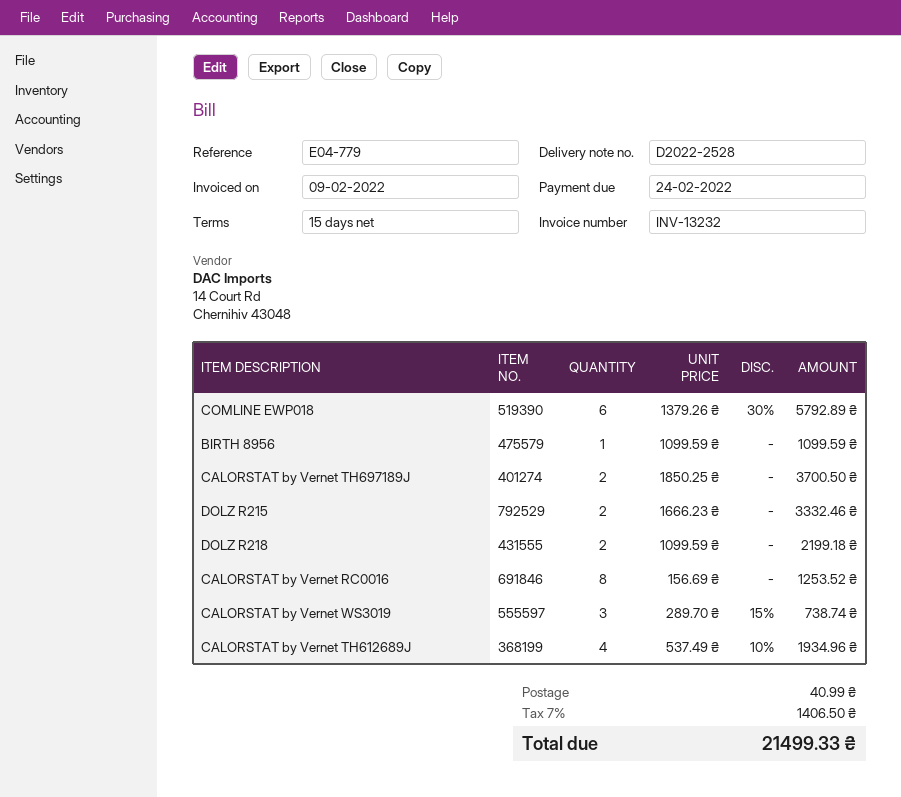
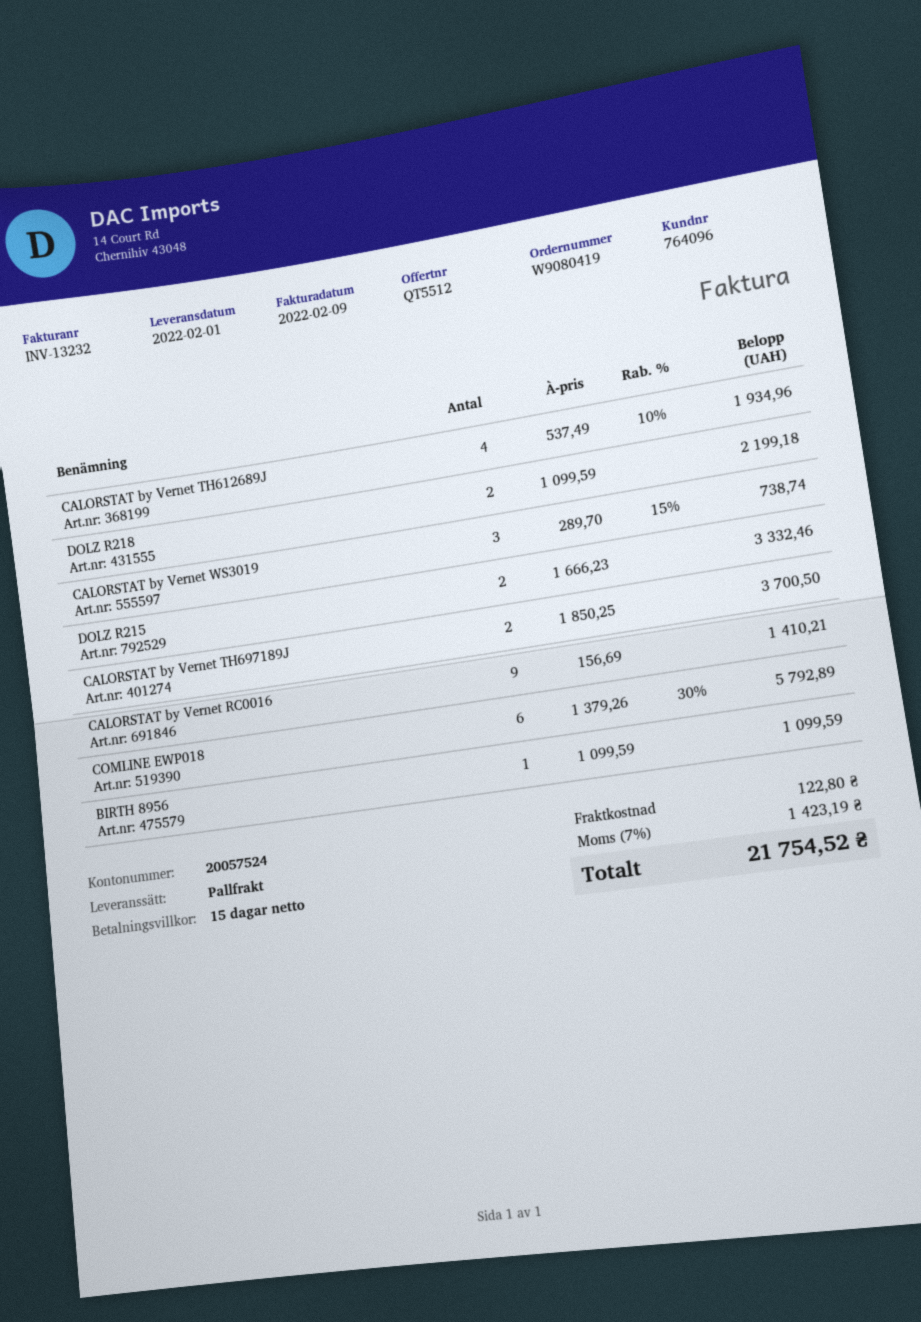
CALORSTAT by Vernet RC0016: 8 x 156.69 = 1253.52 -> 9 x 156.69 = 1410.21
shipping: 40.99 -> 122.80
tax: 7% = 1406.50 -> 7% = 1423.19
total: 21499.33 -> 21754.52

